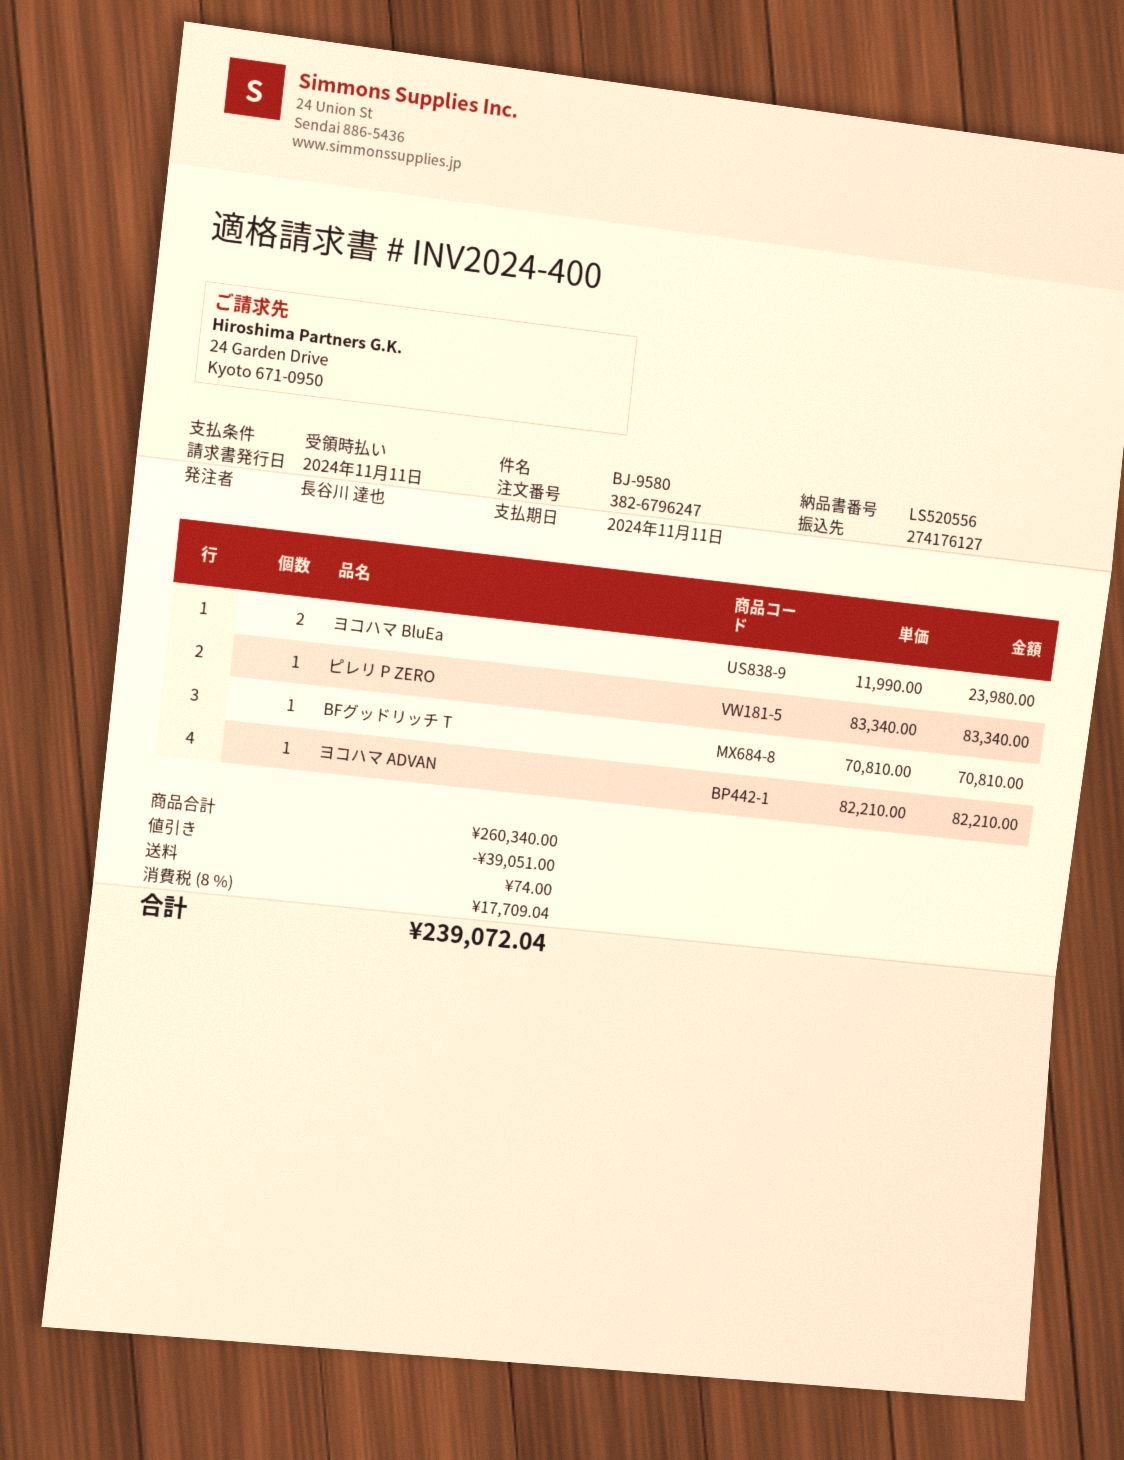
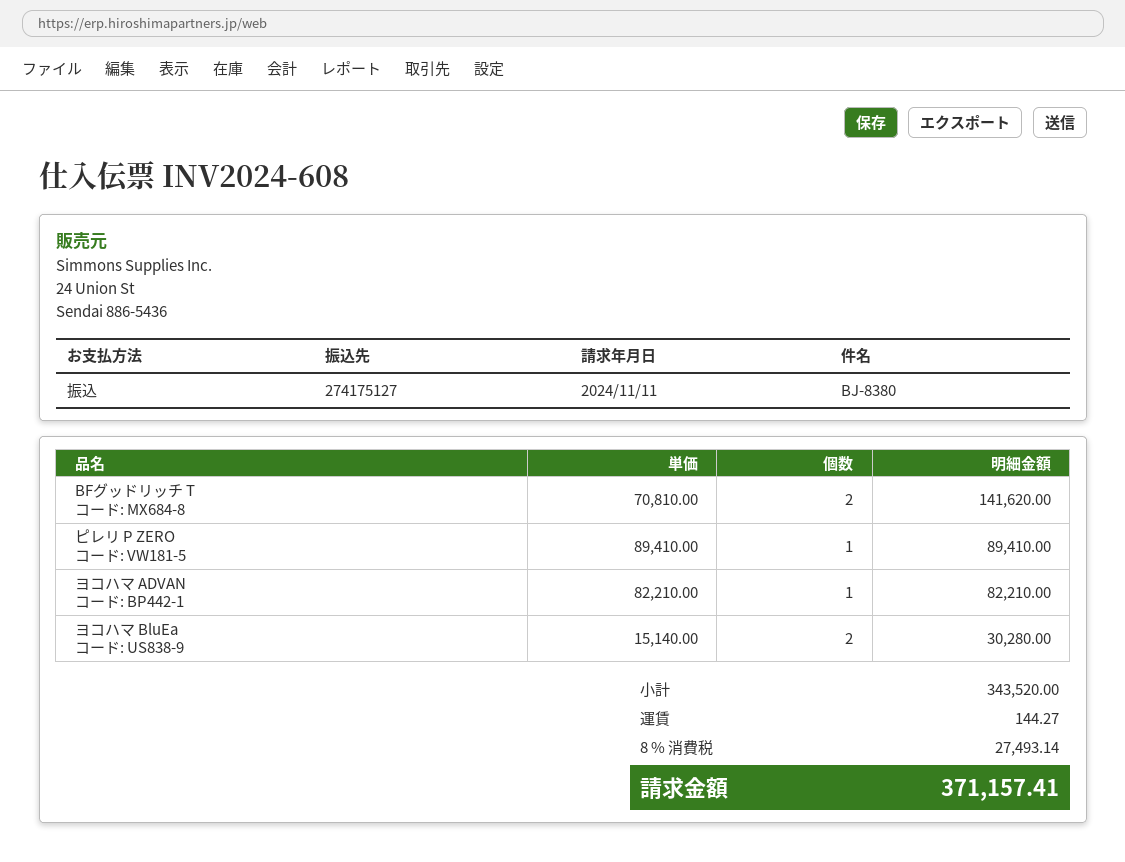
invoice number: INV2024-400 -> INV2024-608
reference: BJ-9580 -> BJ-8380
bank account: 274176127 -> 274175127
ヨコハマ BluEa: 2 x 11990.00 = 23980.00 -> 2 x 15140.00 = 30280.00
ピレリ P ZERO: 1 x 83340.00 = 83340.00 -> 1 x 89410.00 = 89410.00
BFグッドリッチ T: 1 x 70810.00 = 70810.00 -> 2 x 70810.00 = 141620.00
subtotal: 260340.00 -> 343520.00
discount: 39051.00 -> none
shipping: 74.00 -> 144.27
tax: 8% = 17709.04 -> 8% = 27493.14
total: 239072.04 -> 371157.41

